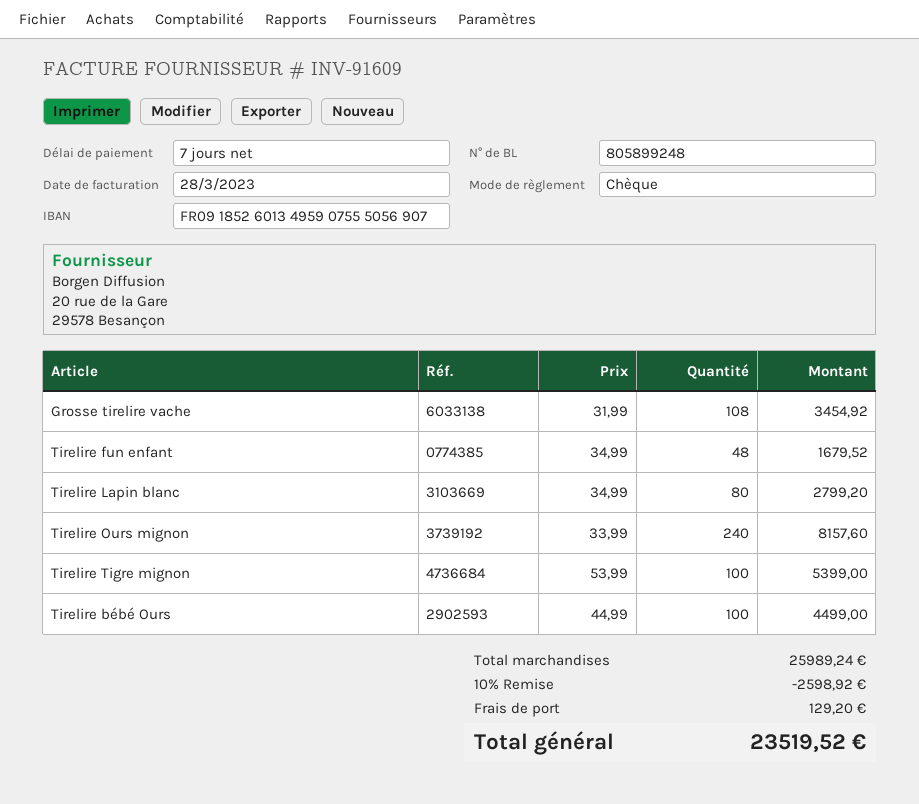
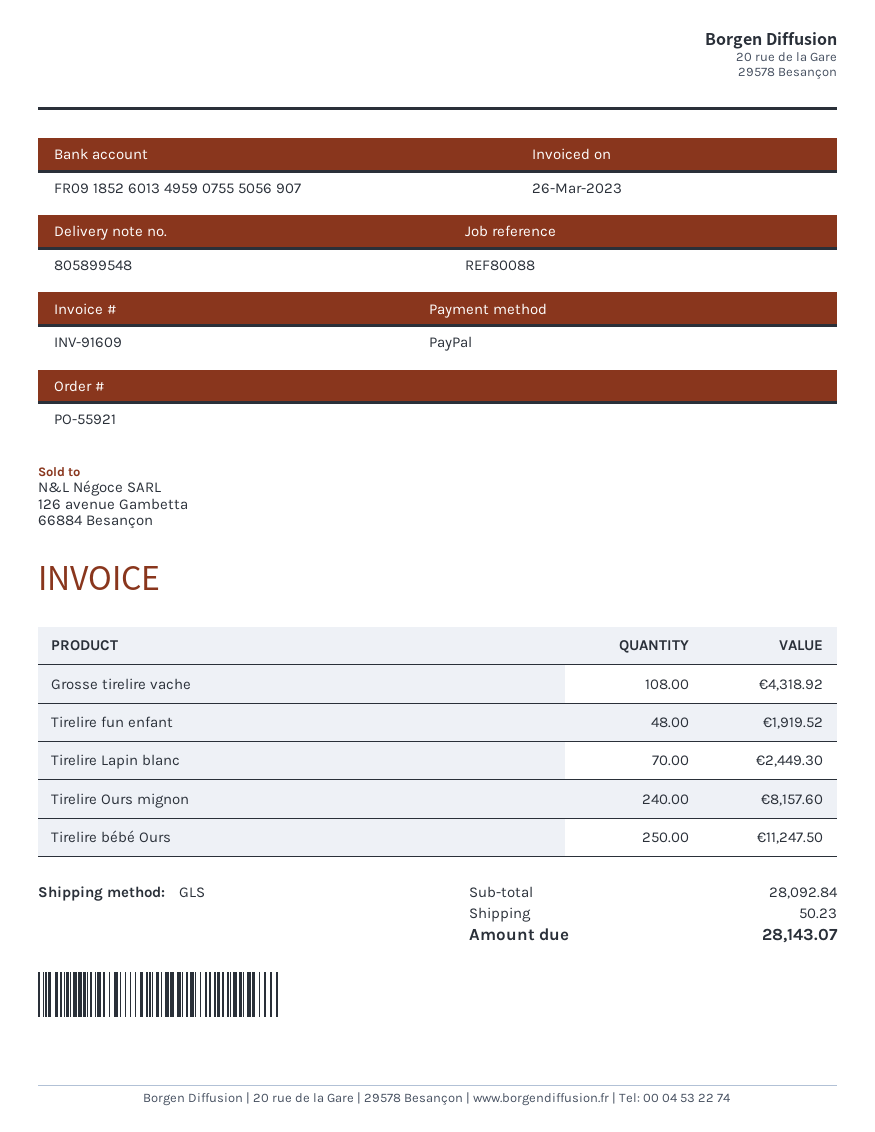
delivery note number: 805899248 -> 805899548
invoice date: 2023-03-28 -> 2023-03-26
payment method: cheque -> PayPal
Grosse tirelire vache: 108 for 3454.92 -> 108 for 4318.92
Tirelire fun enfant: 48 for 1679.52 -> 48 for 1919.52
Tirelire Lapin blanc: 80 for 2799.20 -> 70 for 2449.30
Tirelire Tigre mignon: 100 for 5399.00 -> none
Tirelire bébé Ours: 100 for 4499.00 -> 250 for 11247.50
subtotal: 25989.24 -> 28092.84
discount: 10% = 2598.92 -> none
shipping: 129.20 -> 50.23
total: 23519.52 -> 28143.07

